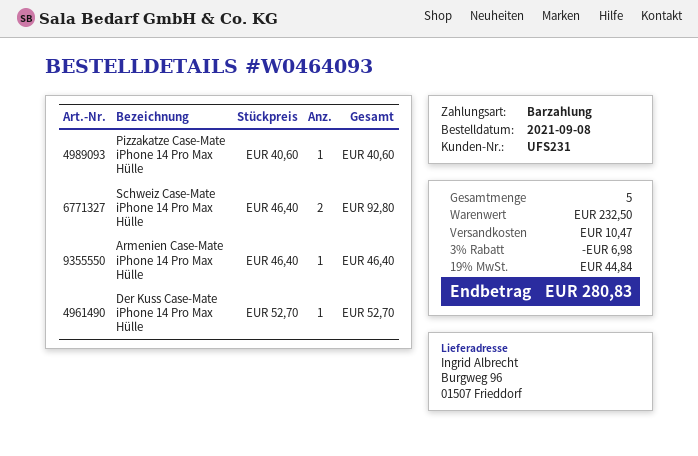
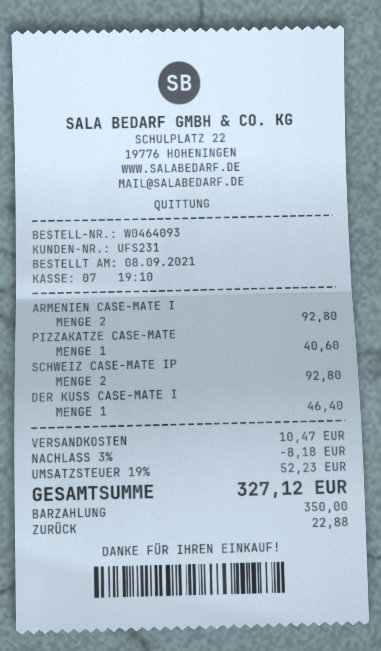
Armenien Case-Mate iPhone 14 Pro Max Hülle: 1 for 46.40 -> 2 for 92.80
Der Kuss Case-Mate iPhone 14 Pro Max Hülle: 1 for 52.70 -> 1 for 46.40
discount: 3% = 6.98 -> 3% = 8.18
tax: 19% = 44.84 -> 19% = 52.23
total: 280.83 -> 327.12

